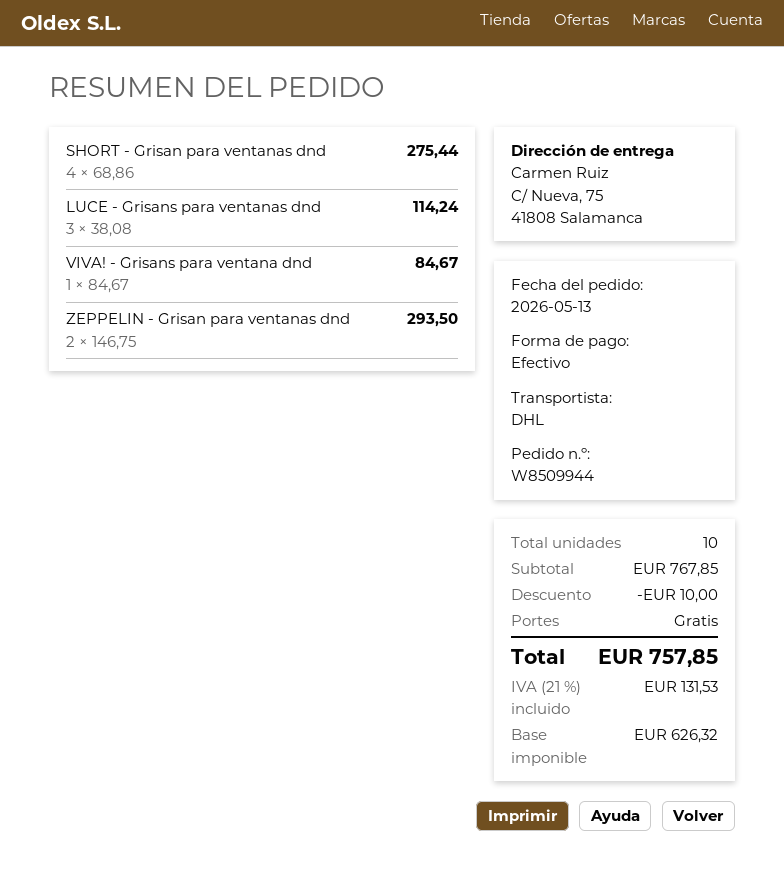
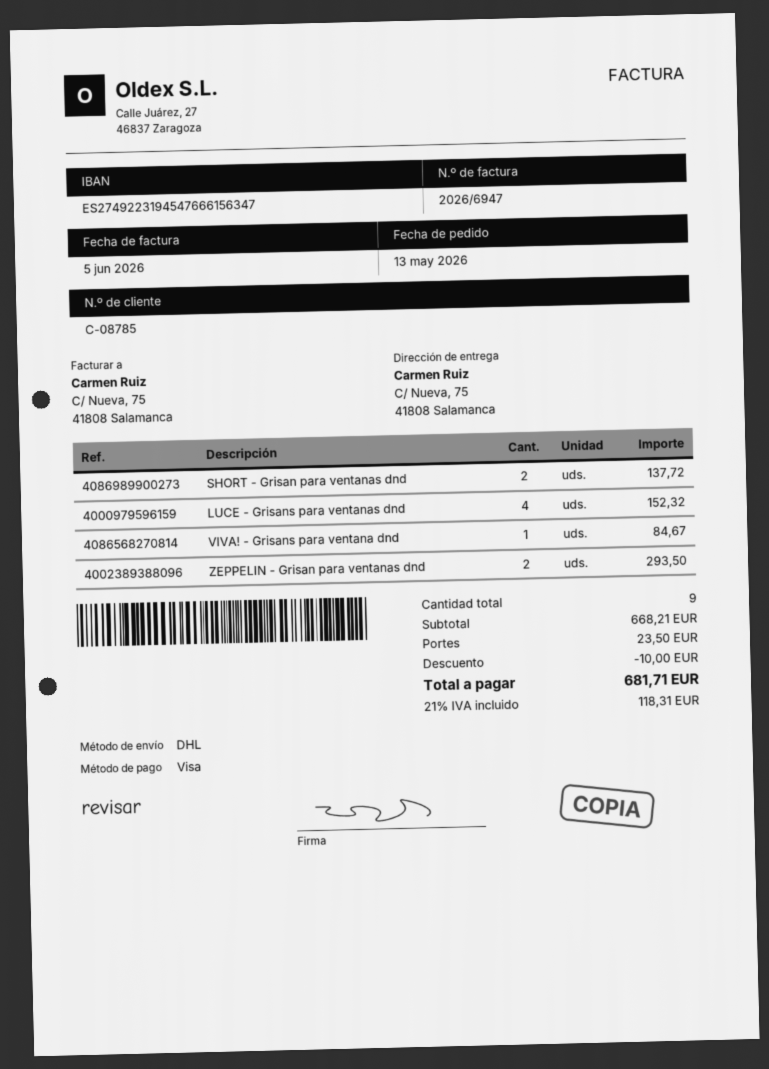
payment method: cash -> Visa
SHORT - Grisan para ventanas dnd: 4 for 275.44 -> 2 for 137.72
LUCE - Grisans para ventanas dnd: 3 for 114.24 -> 4 for 152.32
total quantity: 10 -> 9
subtotal: 767.85 -> 668.21
shipping: 0.00 -> 23.50
tax: 21% = 131.53 -> 21% = 118.31
total: 757.85 -> 681.71

